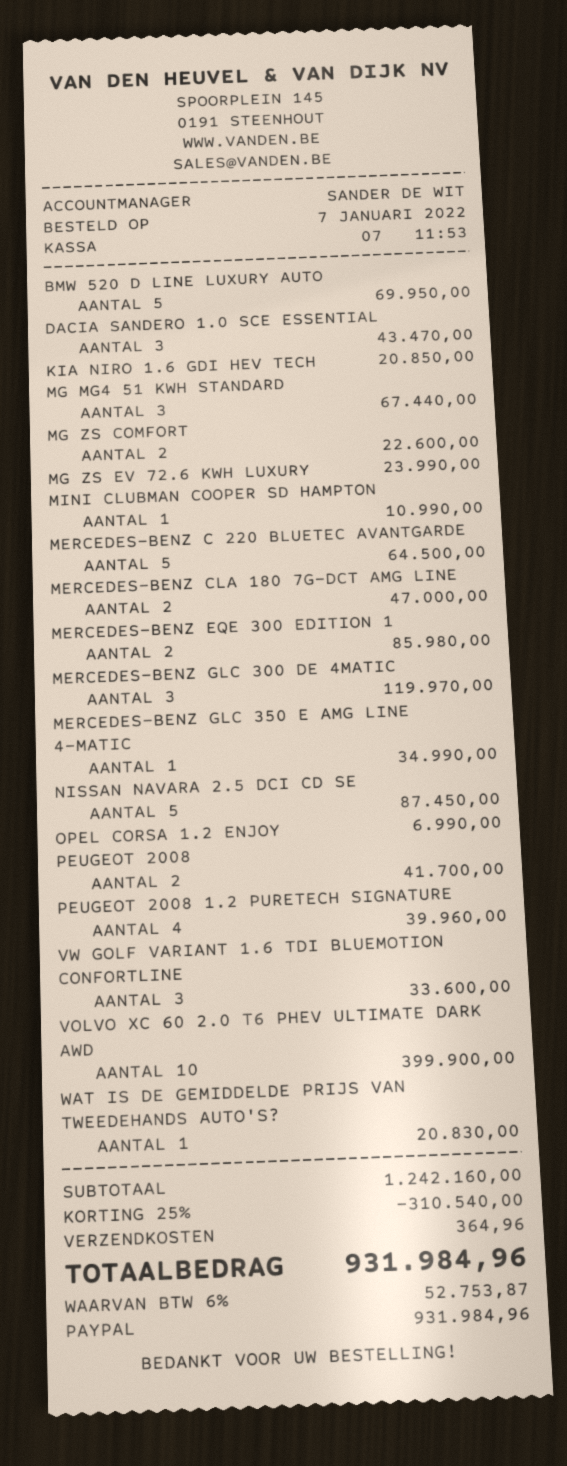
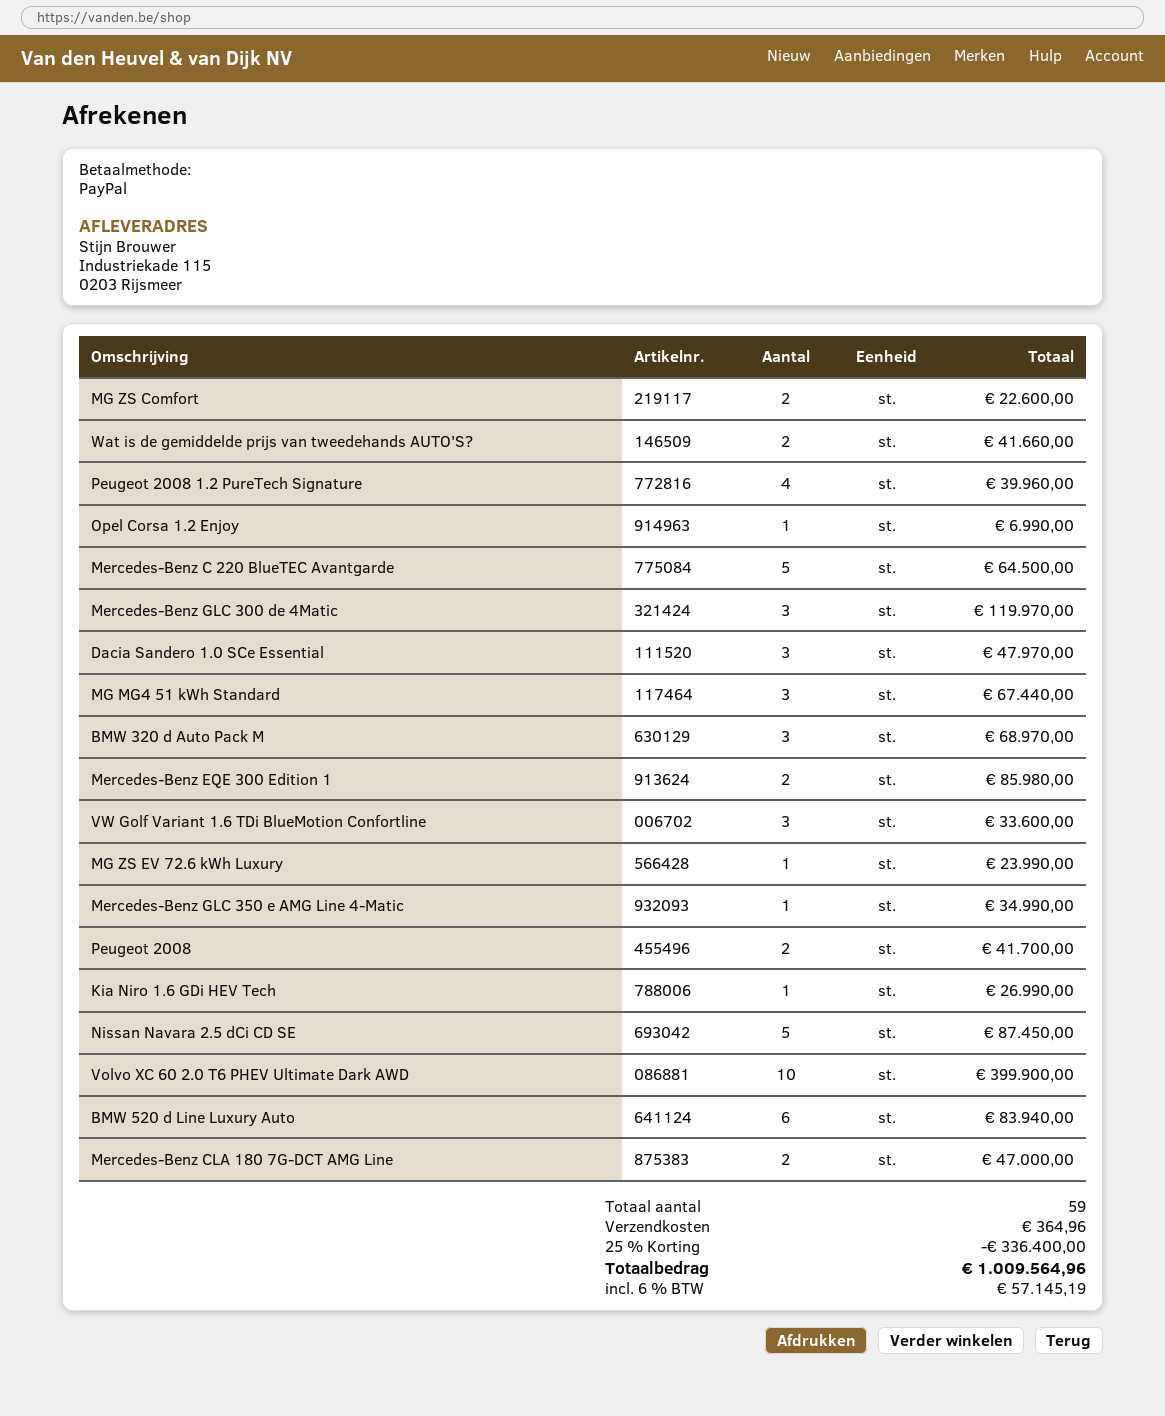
BMW 520 D LINE LUXURY AUTO: 5 for 69950.00 -> 6 for 83940.00
DACIA SANDERO 1.0 SCE ESSENTIAL: 3 for 43470.00 -> 3 for 47970.00
KIA NIRO 1.6 GDI HEV TECH: 1 for 20850.00 -> 1 for 26990.00
MINI CLUBMAN COOPER SD HAMPTON: 1 for 10990.00 -> none
WAT IS DE GEMIDDELDE PRIJS VAN TWEEDEHANDS AUTO'S?: 1 for 20830.00 -> 2 for 41660.00
BMW 320 d Auto Pack M: none -> 3 for 68970.00
discount: 25% = 310540.00 -> 25% = 336400.00
tax: 6% = 52753.87 -> 6% = 57145.19
total: 931984.96 -> 1009564.96

